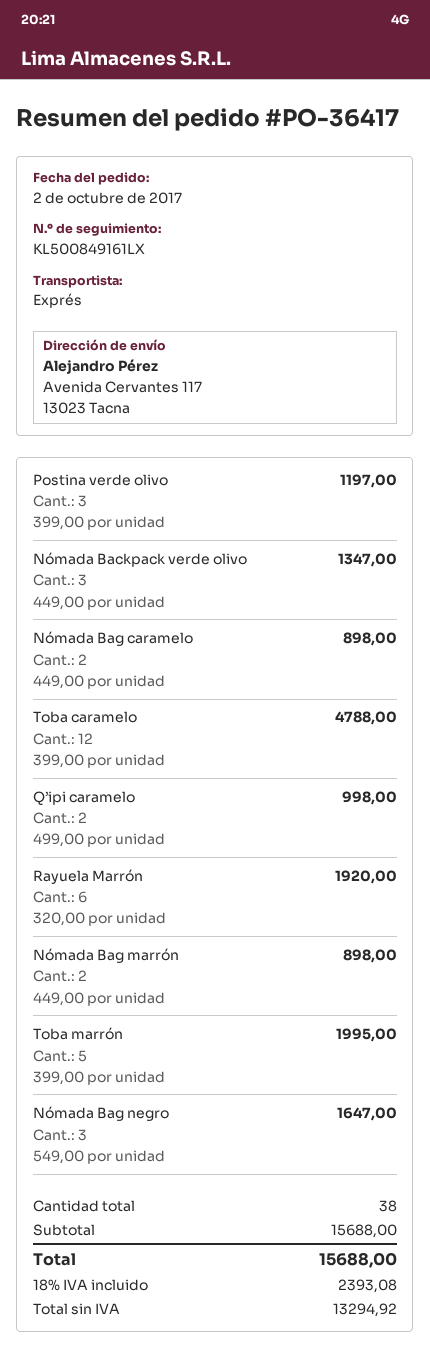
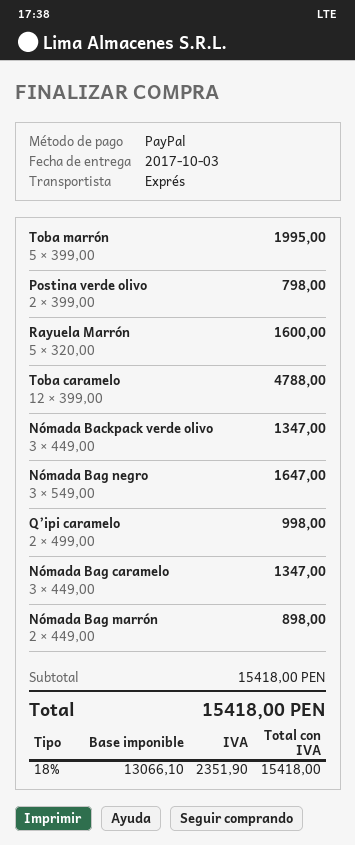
Postina verde olivo: 3 x 399.00 = 1197.00 -> 2 x 399.00 = 798.00
Nómada Bag caramelo: 2 x 449.00 = 898.00 -> 3 x 449.00 = 1347.00
Rayuela Marrón: 6 x 320.00 = 1920.00 -> 5 x 320.00 = 1600.00
subtotal: 15688.00 -> 15418.00
net: 13294.92 -> 13066.10
tax: 18% = 2393.08 -> 18% = 2351.90
total: 15688.00 -> 15418.00

